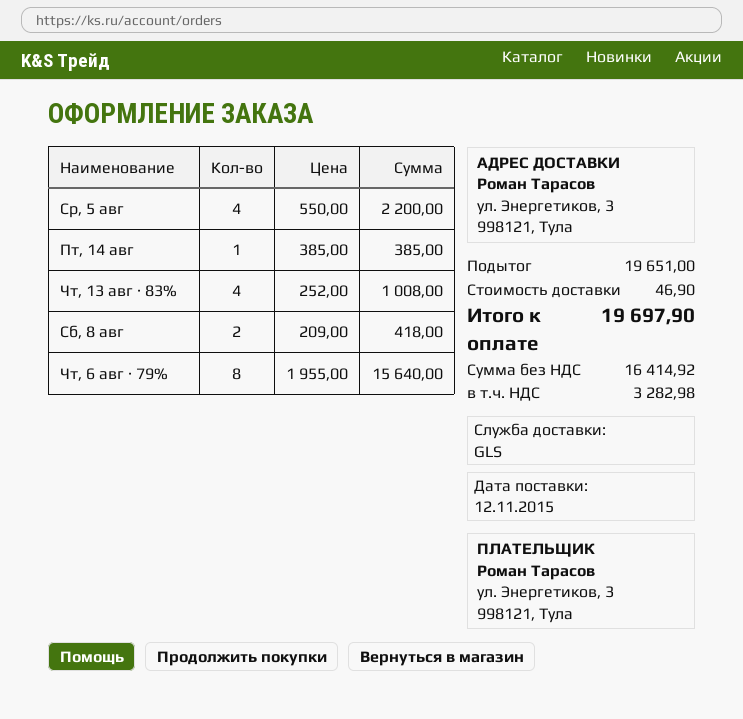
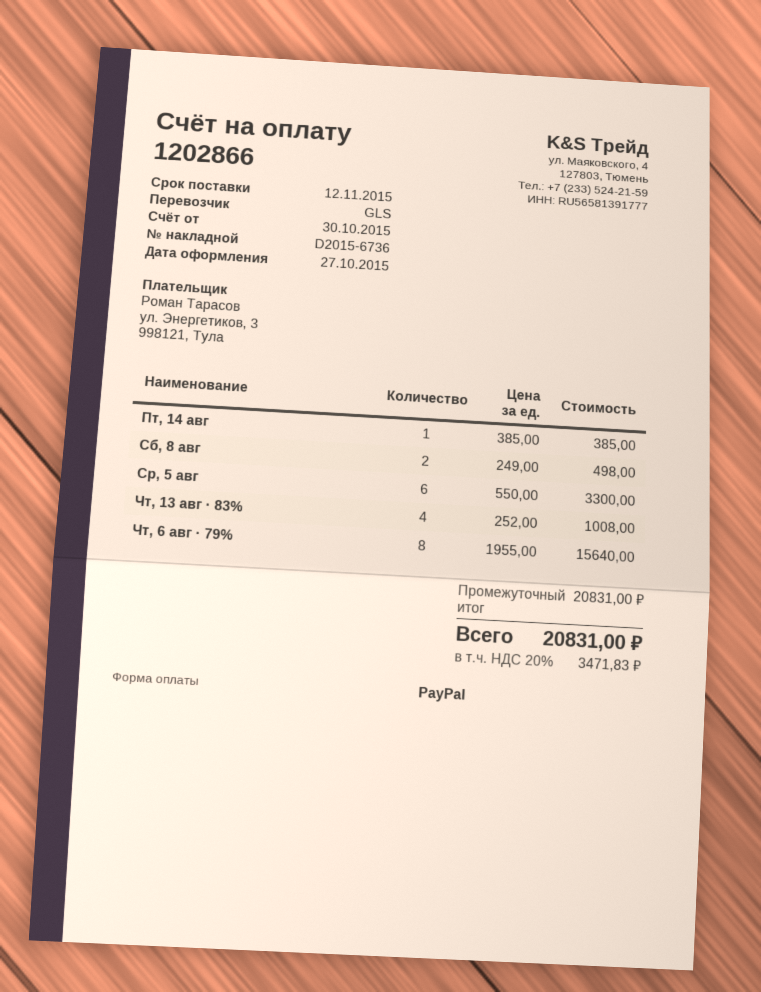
Ср, 5 авг: 4 x 550.00 = 2200.00 -> 6 x 550.00 = 3300.00
Сб, 8 авг: 2 x 209.00 = 418.00 -> 2 x 249.00 = 498.00
subtotal: 19651.00 -> 20831.00
shipping: 46.90 -> none
tax: 3282.98 -> 3471.83
total: 19697.90 -> 20831.00

